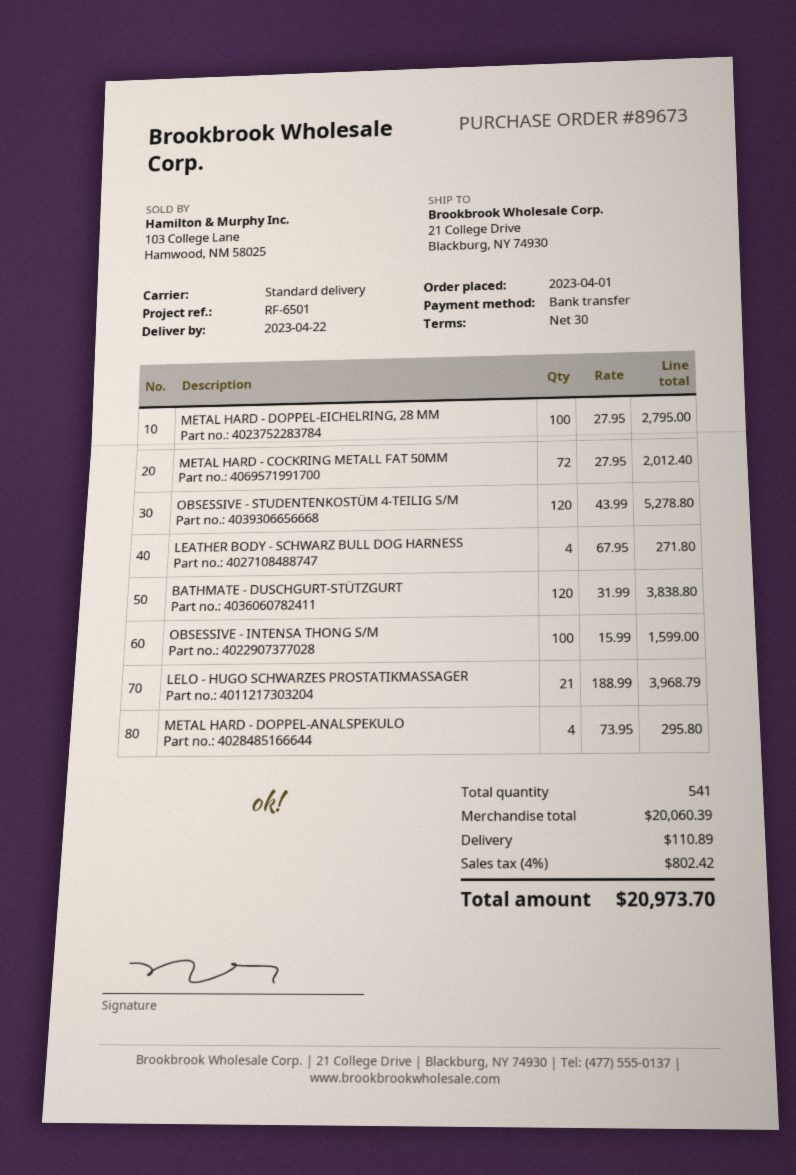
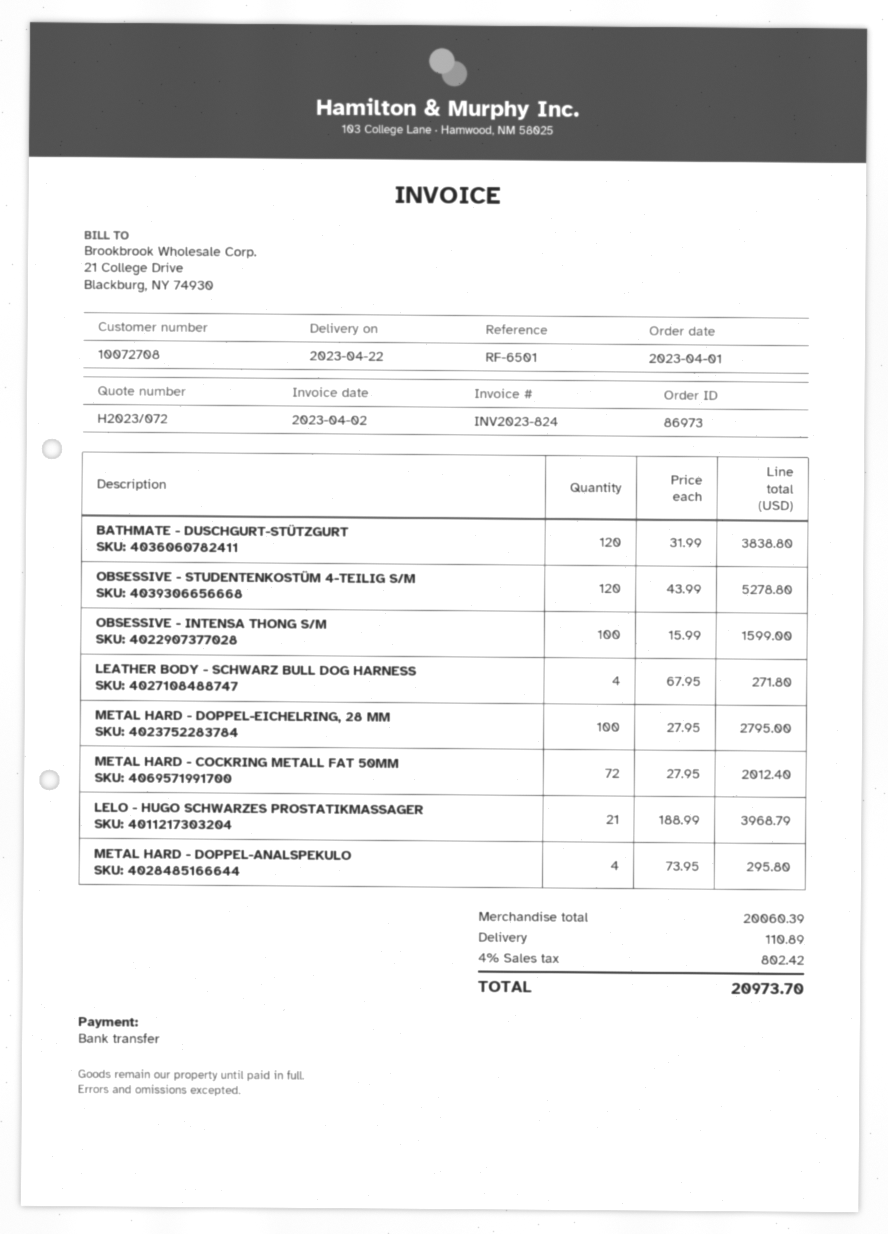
order number: 89673 -> 86973

